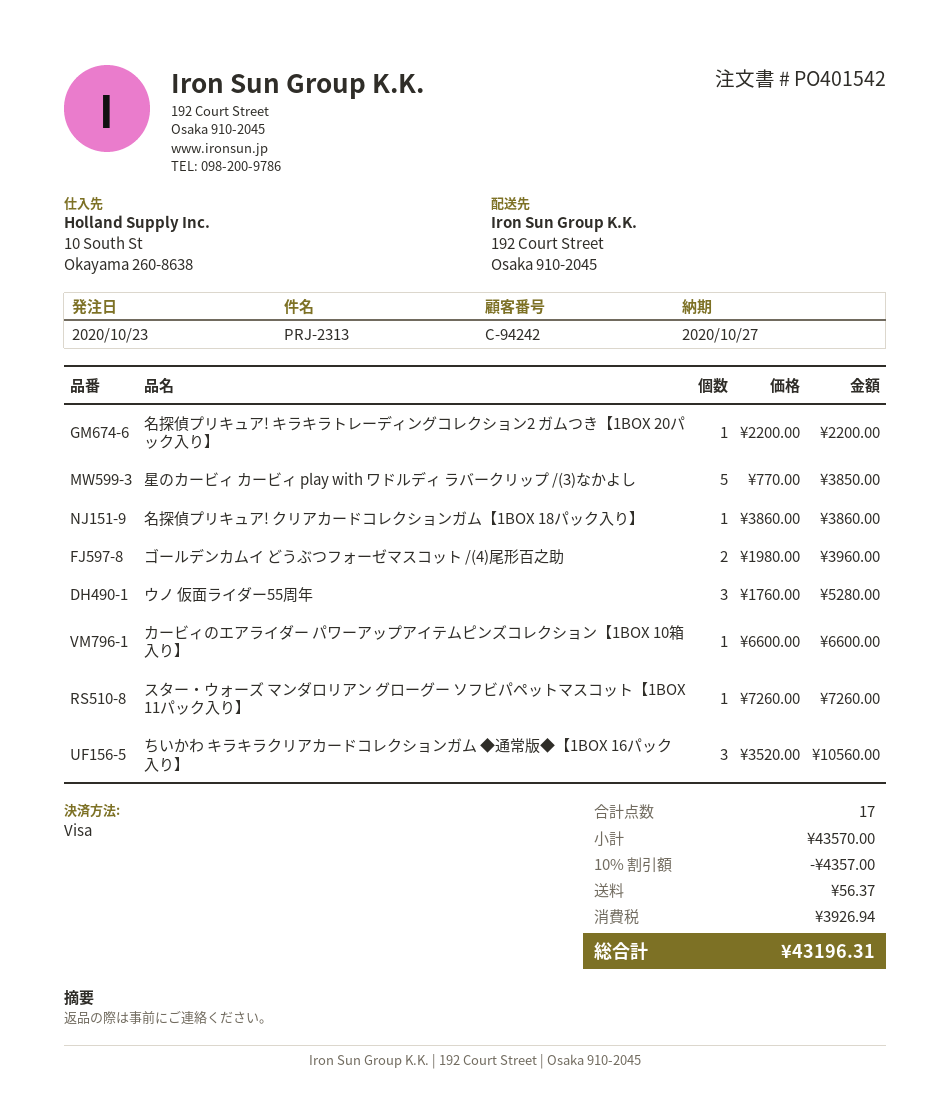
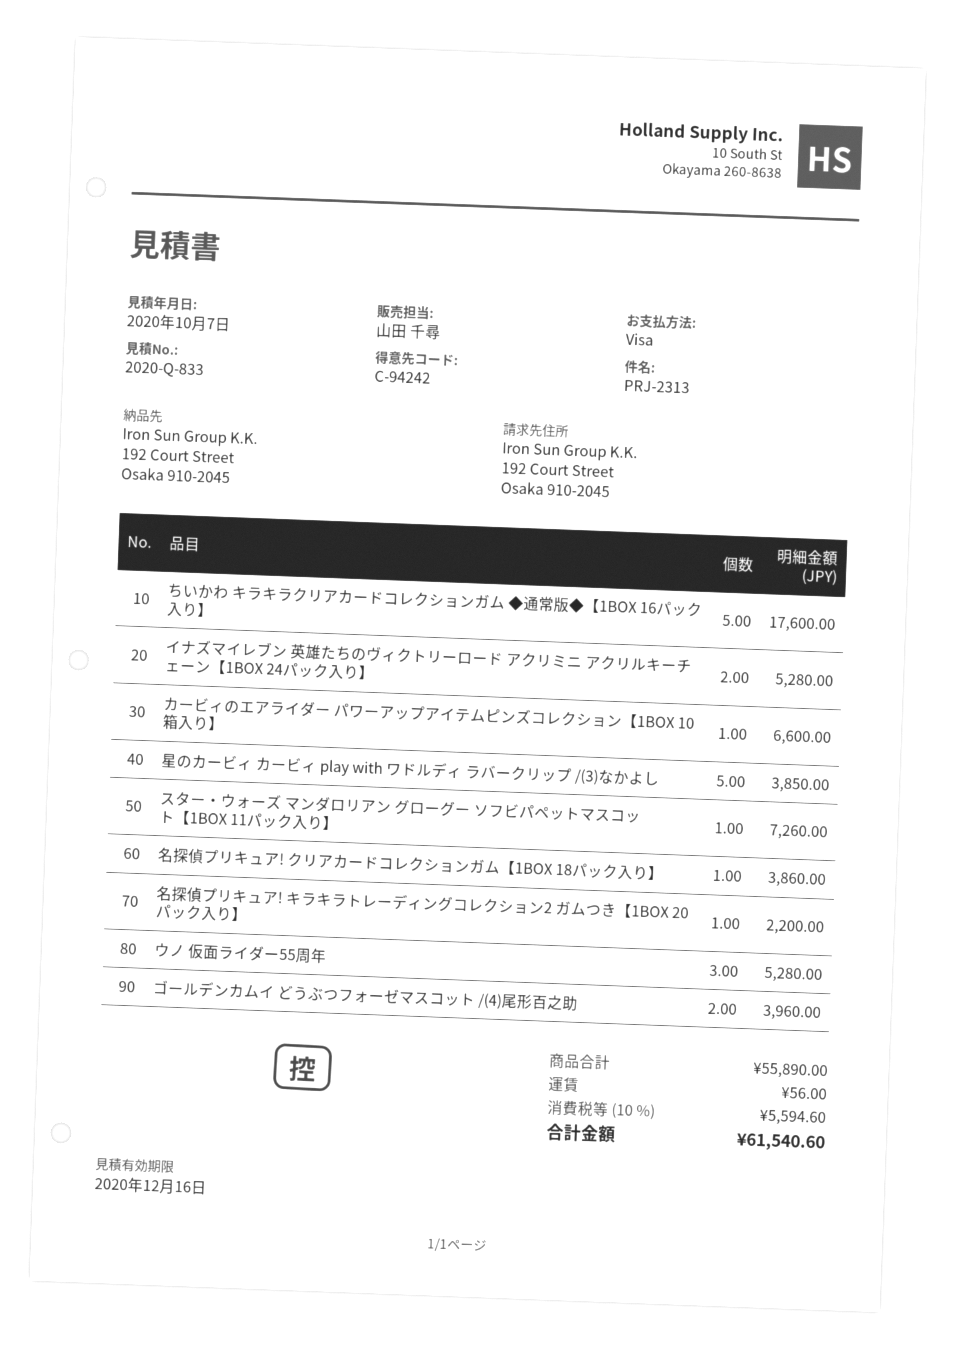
ちいかわ キラキラクリアカードコレクションガム ◆通常版◆【1BOX 16パック入り】: 3 for 10560.00 -> 5 for 17600.00
イナズマイレブン 英雄たちのヴィクトリーロード アクリミニ アクリルキーチェーン【1BOX 24パック入り】: none -> 2 for 5280.00
subtotal: 43570.00 -> 55890.00
discount: 10% = 4357.00 -> none
shipping: 56.37 -> 56.00
tax: 3926.94 -> 5594.60
total: 43196.31 -> 61540.60

